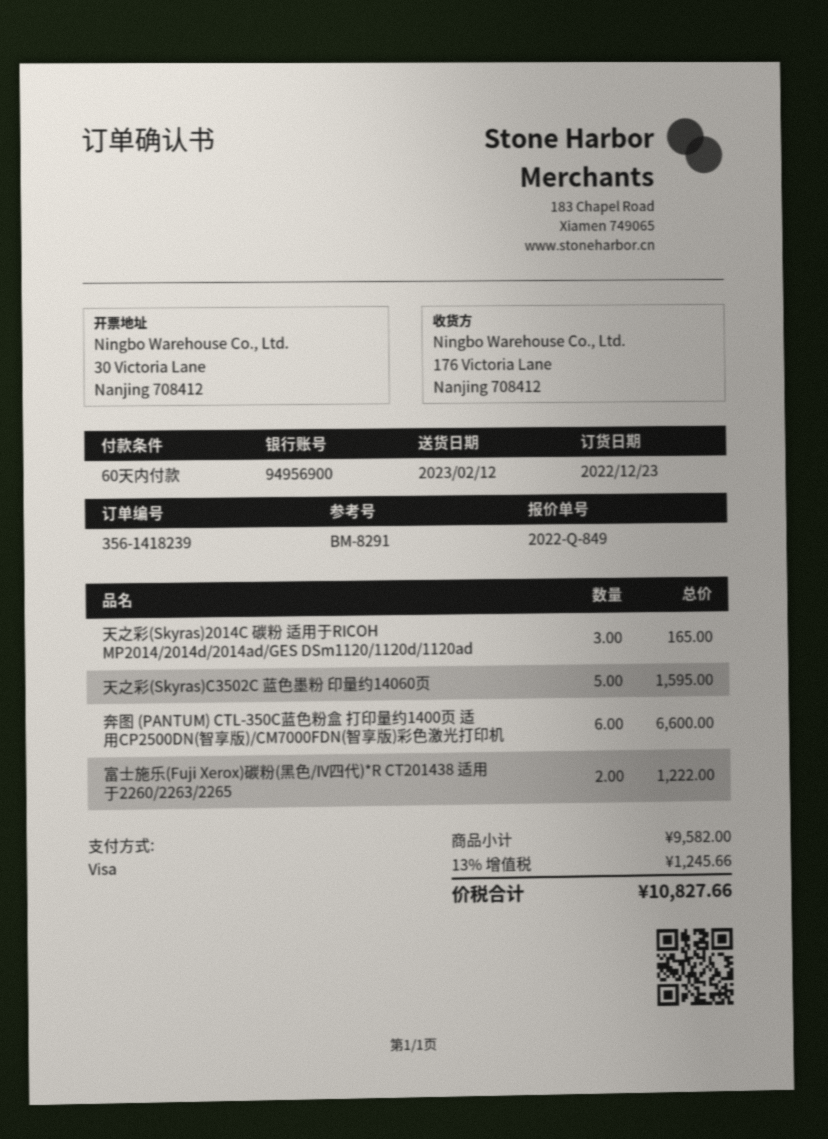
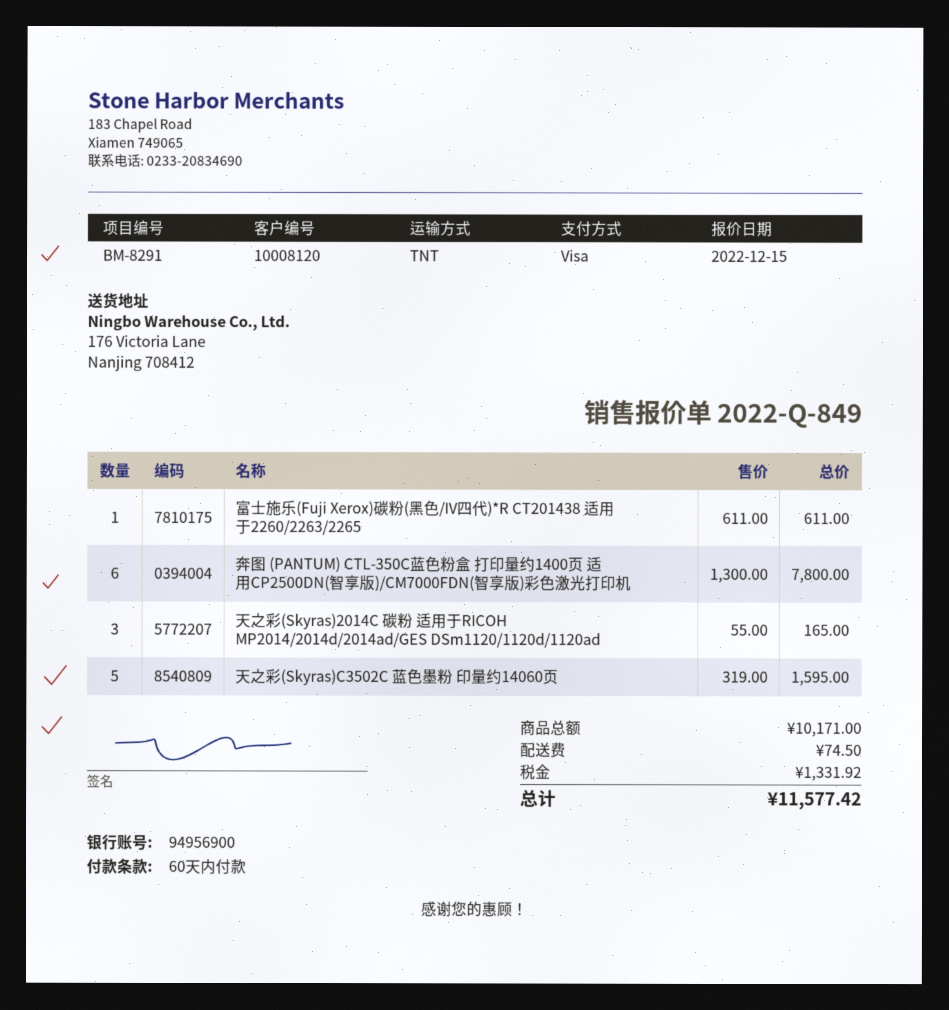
奔图 (PANTUM) CTL-350C蓝色粉盒 打印量约1400页 适用CP2500DN(智享版)/CM7000FDN(智享版)彩色激光打印机: 6 for 6600.00 -> 6 for 7800.00
富士施乐(Fuji Xerox)碳粉(黑色/IV四代)*R CT201438 适用于2260/2263/2265: 2 for 1222.00 -> 1 for 611.00
subtotal: 9582.00 -> 10171.00
shipping: none -> 74.50
tax: 1245.66 -> 1331.92
total: 10827.66 -> 11577.42

